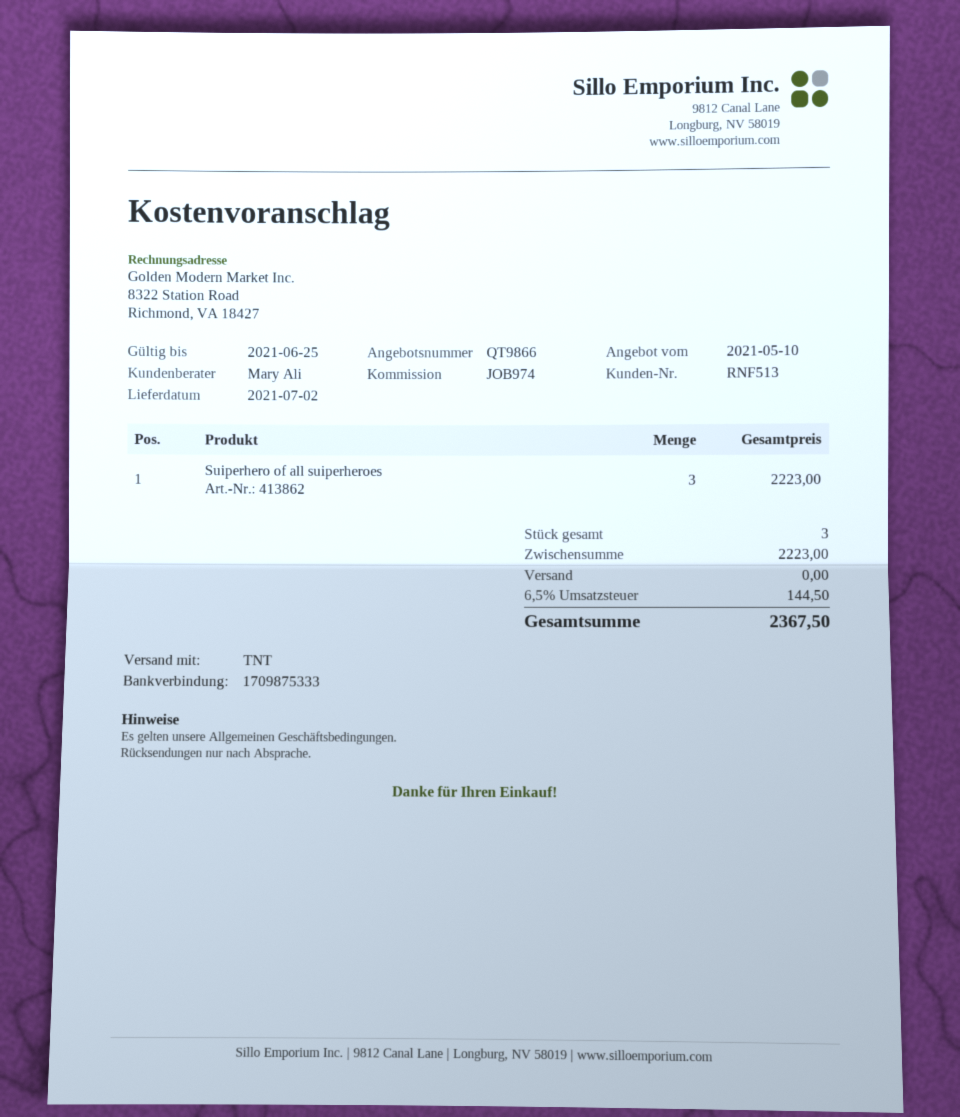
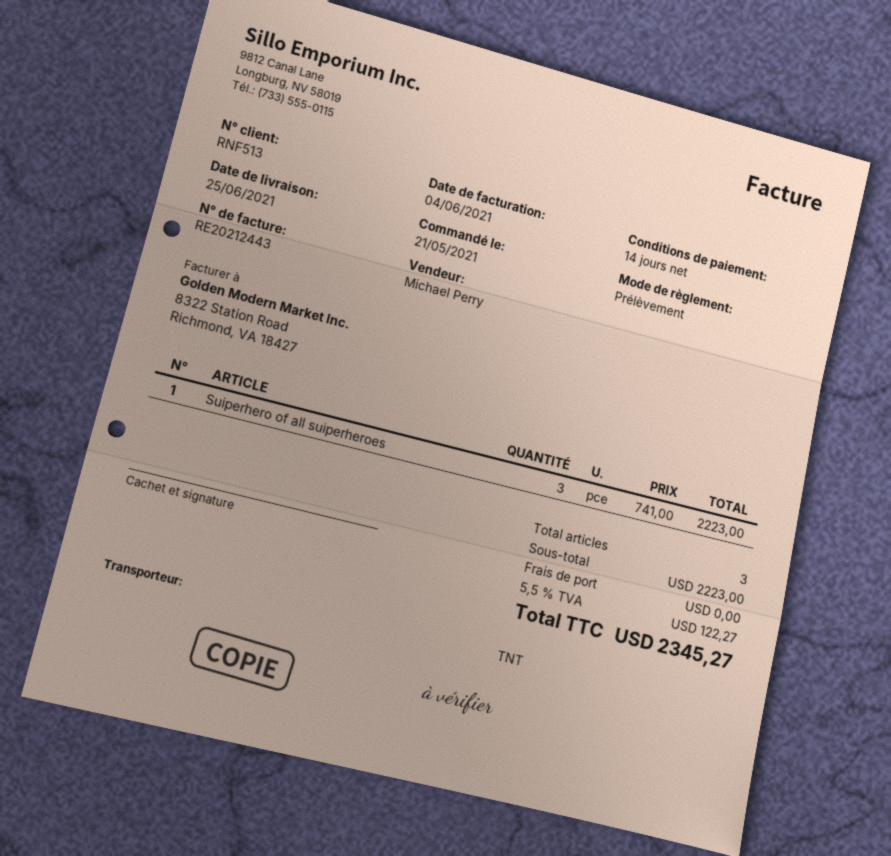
delivery date: 2021-07-02 -> 2021-06-25
sales rep: Mary Ali -> Michael Perry
tax: 6.5% = 144.50 -> 5.5% = 122.27
total: 2367.50 -> 2345.27

